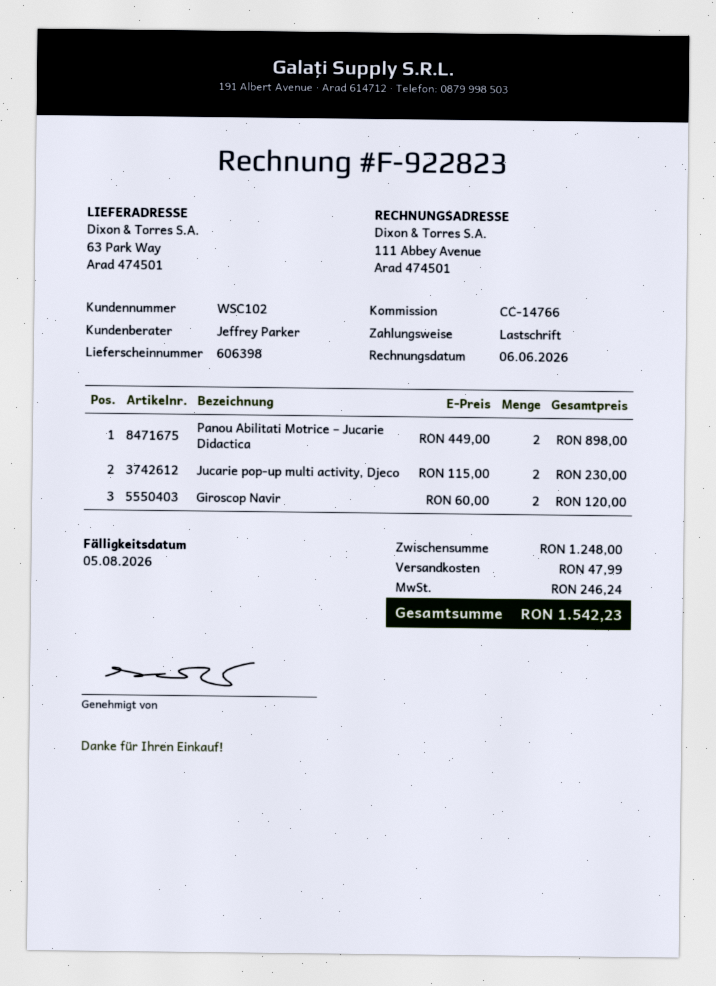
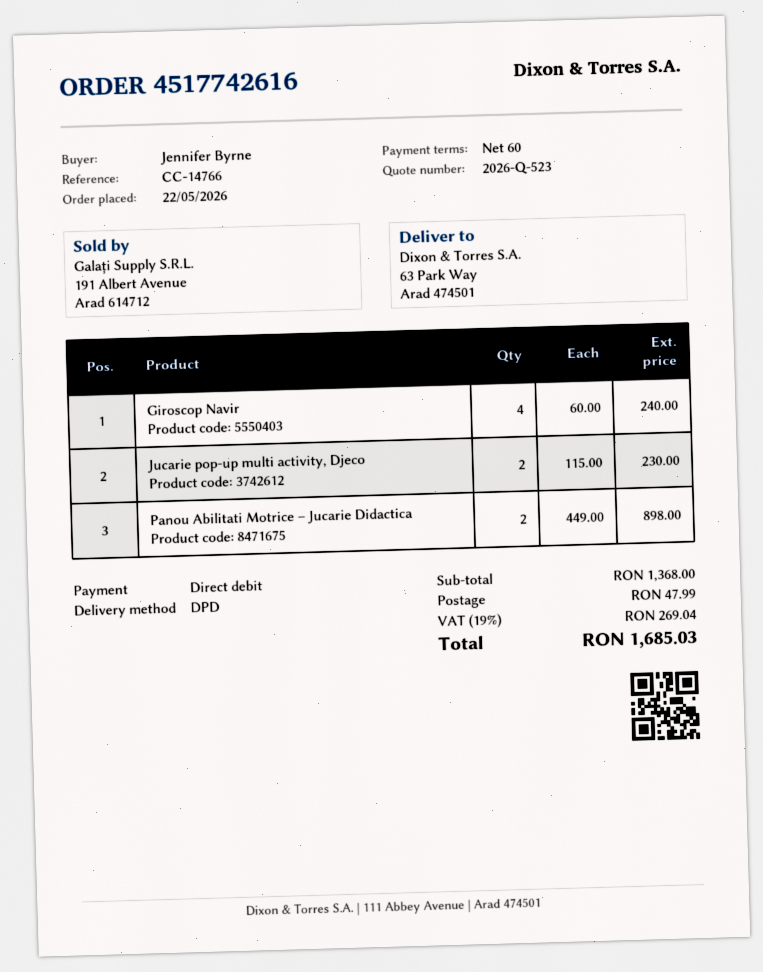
Giroscop Navir: 2 x 60.00 = 120.00 -> 4 x 60.00 = 240.00
subtotal: 1248.00 -> 1368.00
tax: 246.24 -> 269.04
total: 1542.23 -> 1685.03

